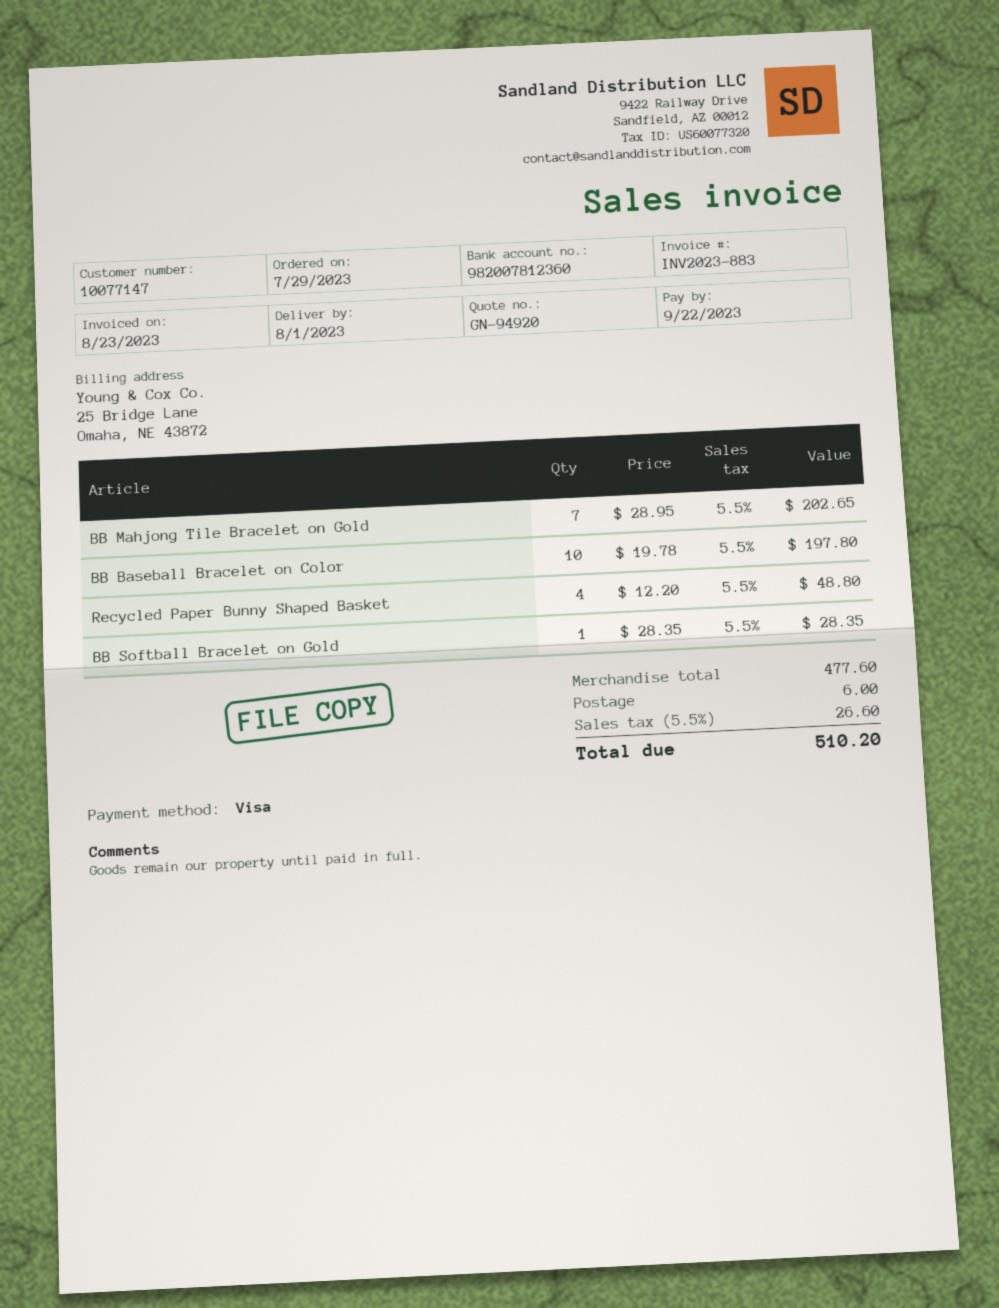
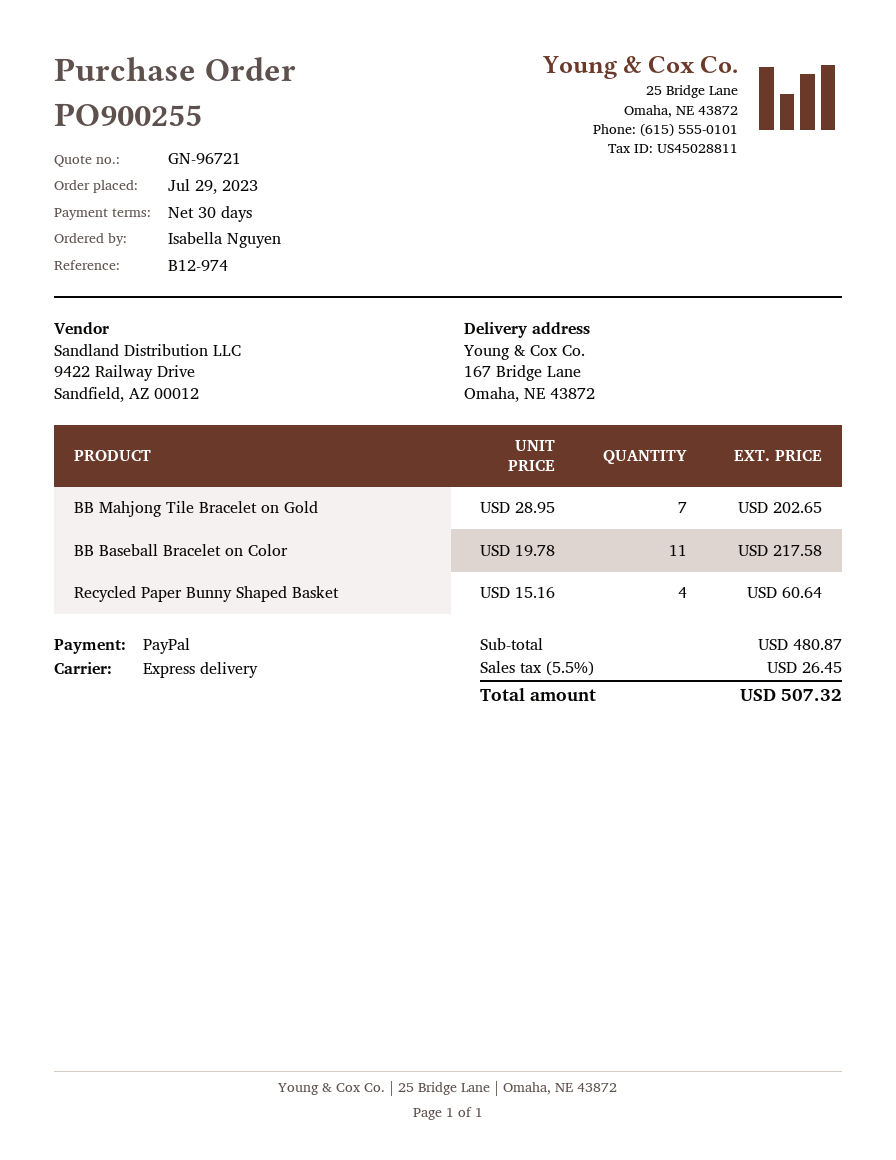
quote number: GN-94920 -> GN-96721
payment method: Visa -> PayPal
BB Baseball Bracelet on Color: 10 x 19.78 = 197.80 -> 11 x 19.78 = 217.58
Recycled Paper Bunny Shaped Basket: 4 x 12.20 = 48.80 -> 4 x 15.16 = 60.64
BB Softball Bracelet on Gold: 1 x 28.35 = 28.35 -> none
subtotal: 477.60 -> 480.87
shipping: 6.00 -> none
tax: 5.5% = 26.60 -> 5.5% = 26.45
total: 510.20 -> 507.32

